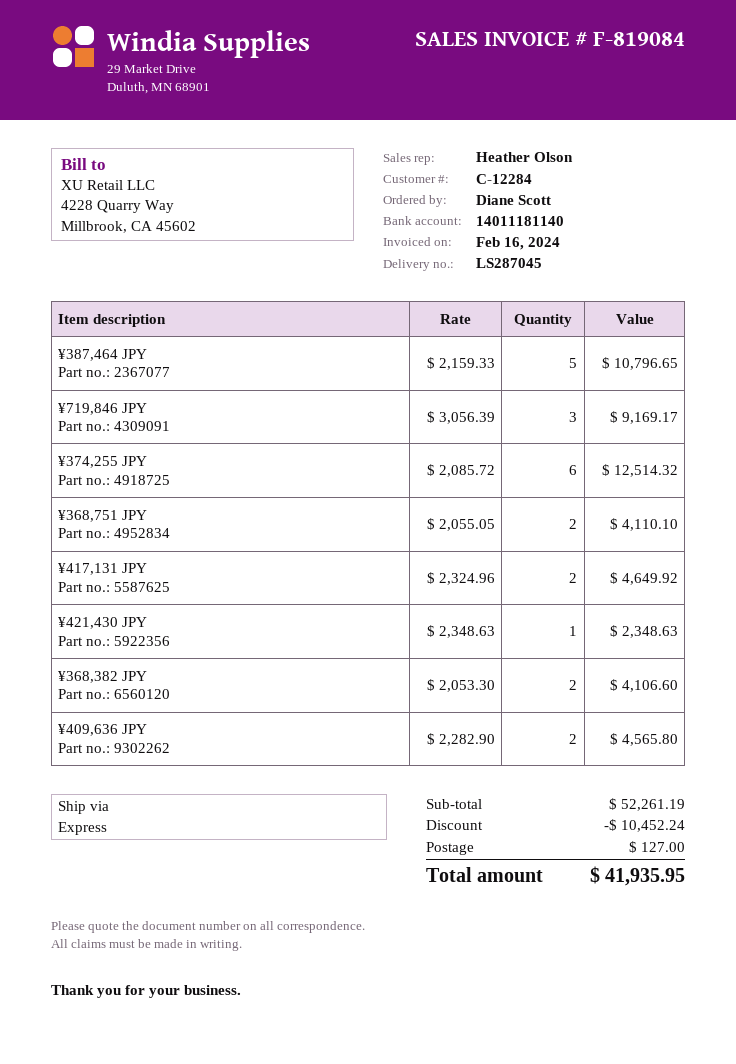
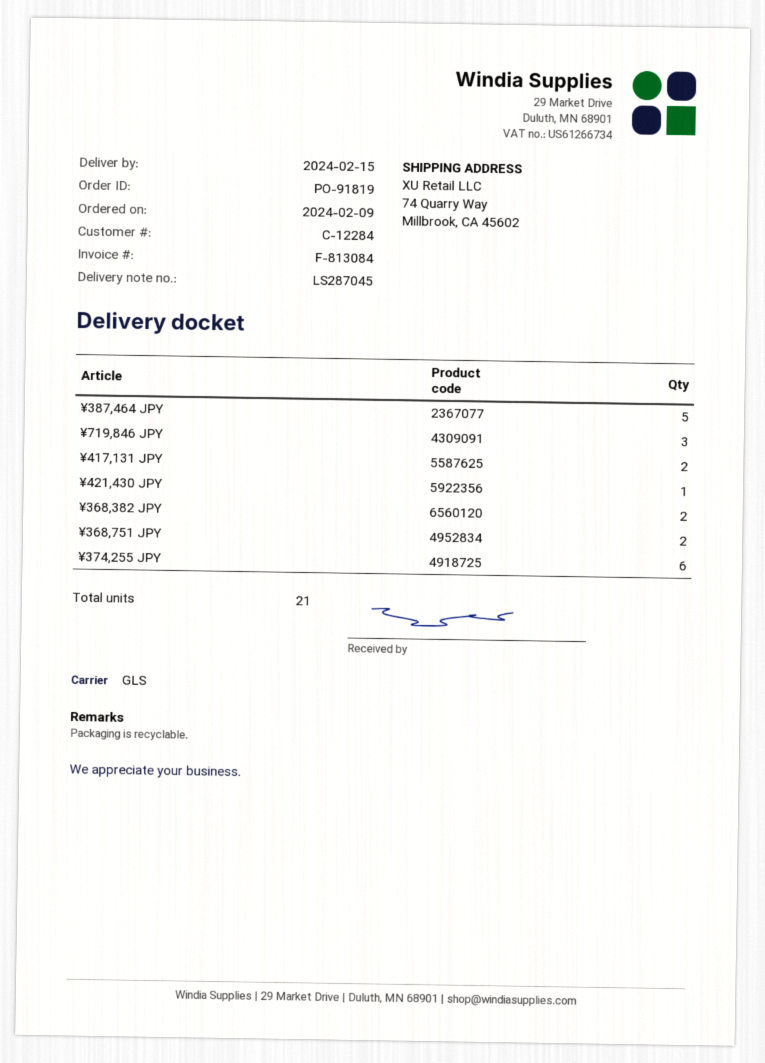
invoice number: F-819084 -> F-813084
shipping method: express -> GLS
¥409,636 JPY: 2 -> none

